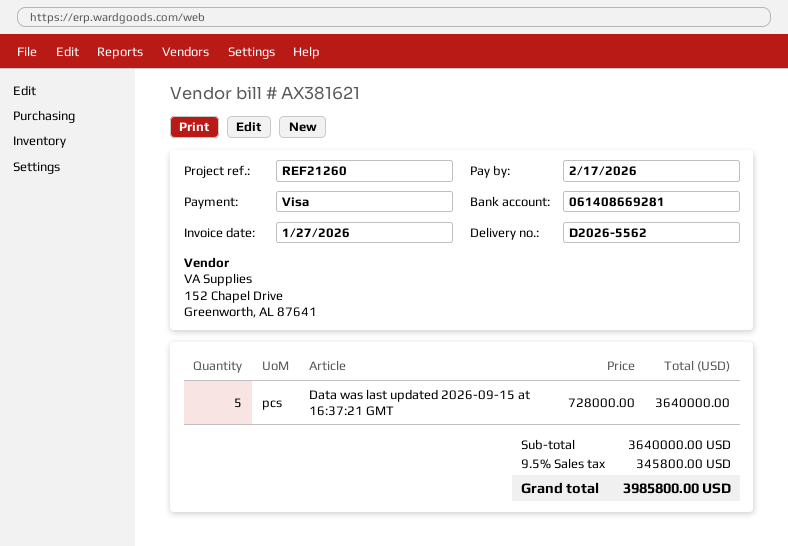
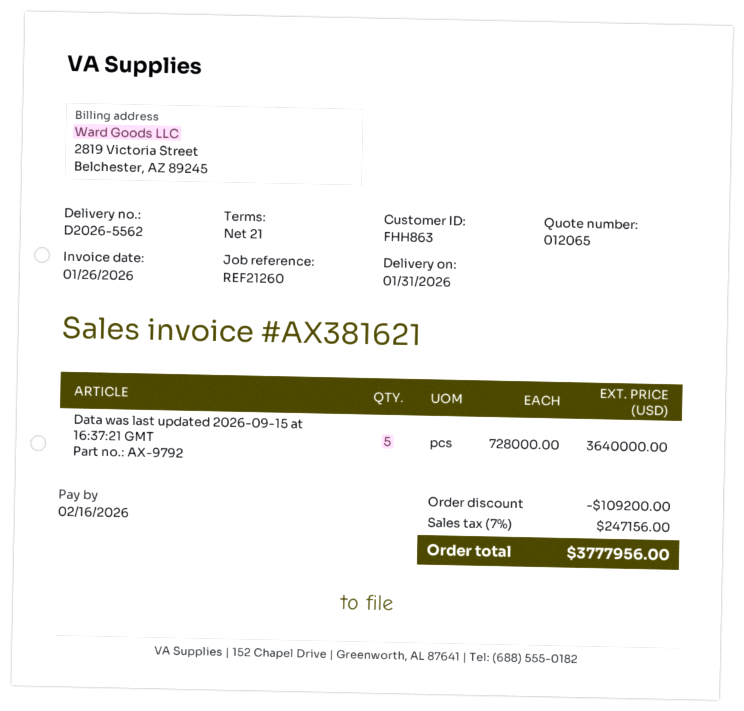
invoice date: 2026-01-27 -> 2026-01-26
due date: 2026-02-17 -> 2026-02-16
discount: none -> 109200.00
tax: 9.5% = 345800.00 -> 7% = 247156.00
total: 3985800.00 -> 3777956.00

